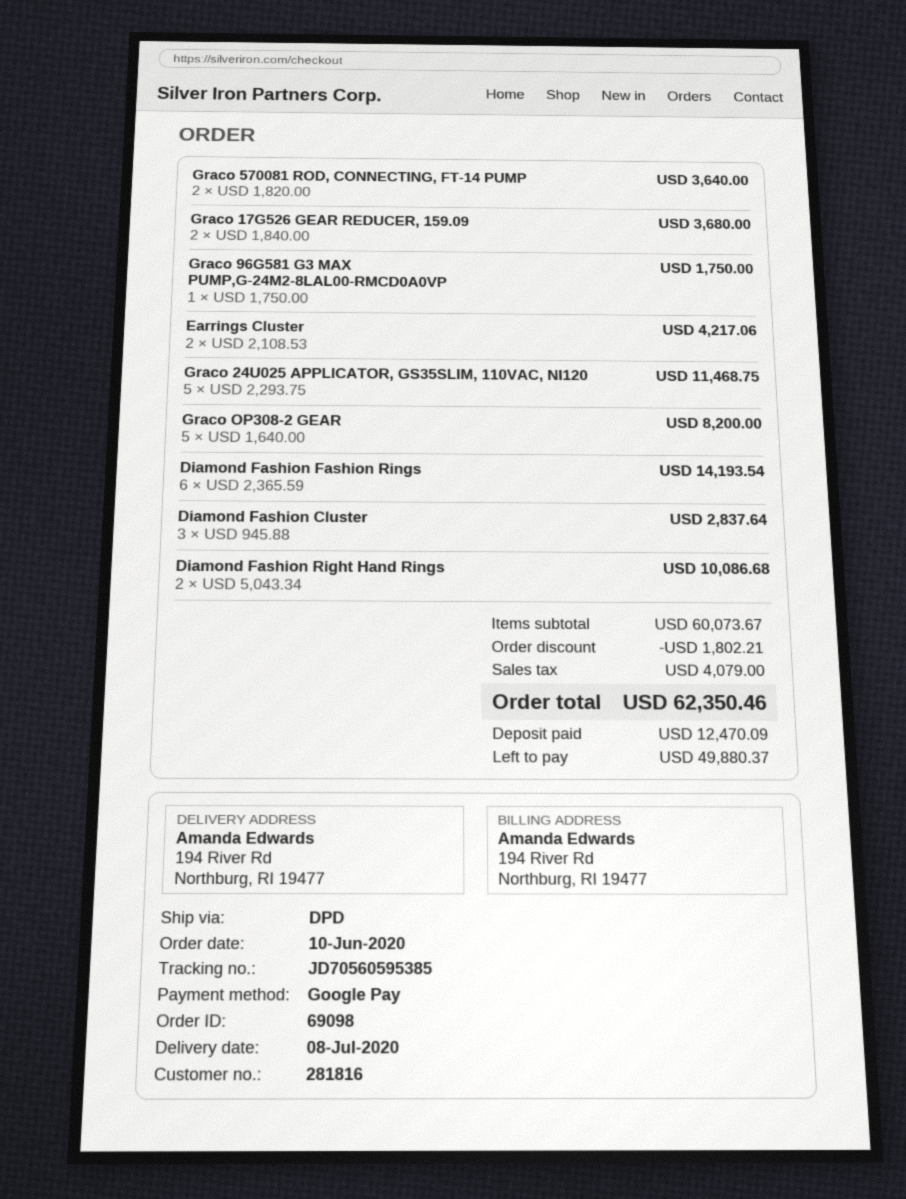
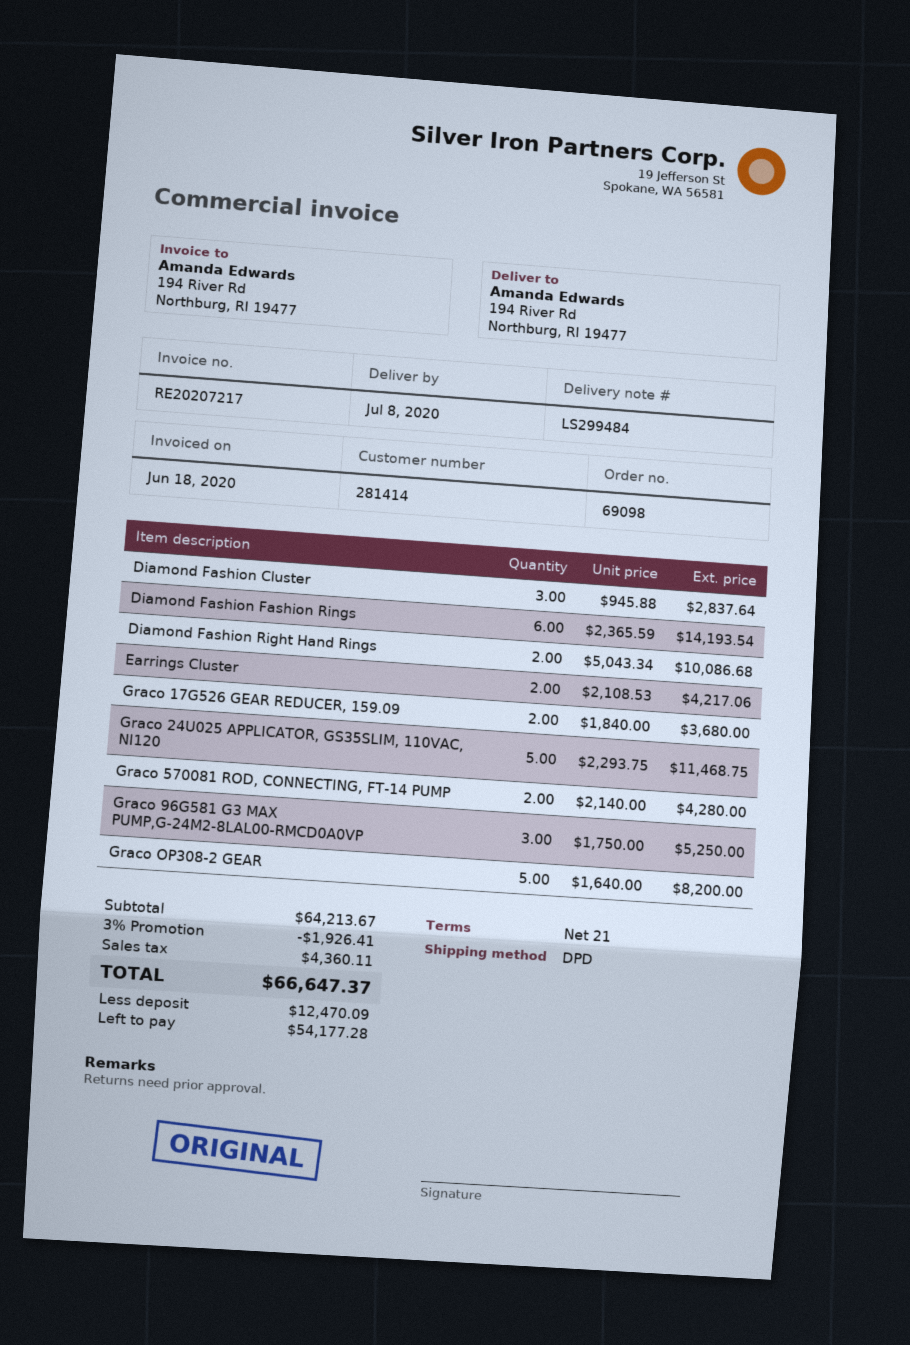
customer number: 281816 -> 281414
Graco 570081 ROD, CONNECTING, FT-14 PUMP: 2 x 1820.00 = 3640.00 -> 2 x 2140.00 = 4280.00
Graco 96G581 G3 MAX PUMP,G-24M2-8LAL00-RMCD0A0VP: 1 x 1750.00 = 1750.00 -> 3 x 1750.00 = 5250.00
subtotal: 60073.67 -> 64213.67
discount: 1802.21 -> 1926.41
tax: 4079.00 -> 4360.11
total: 62350.46 -> 66647.37
balance: 49880.37 -> 54177.28

